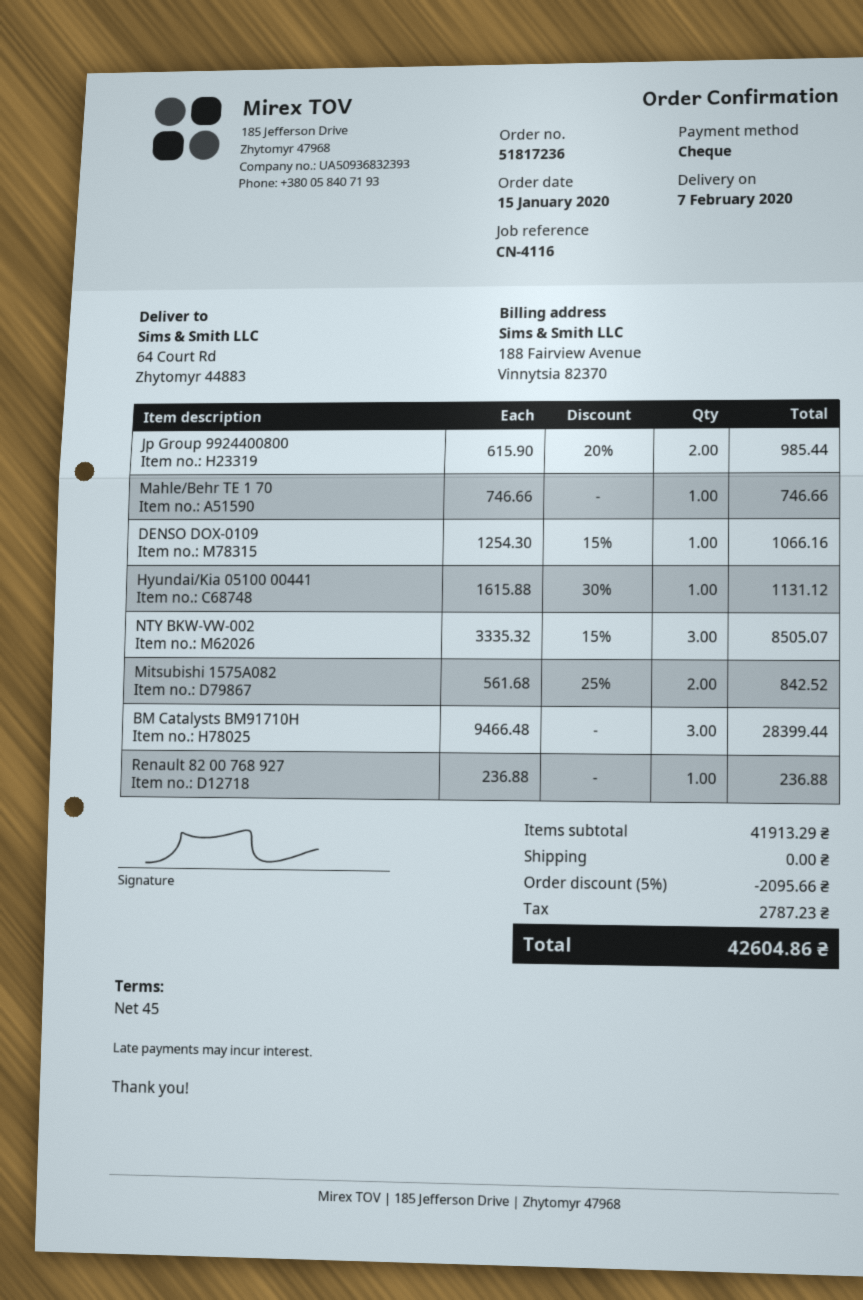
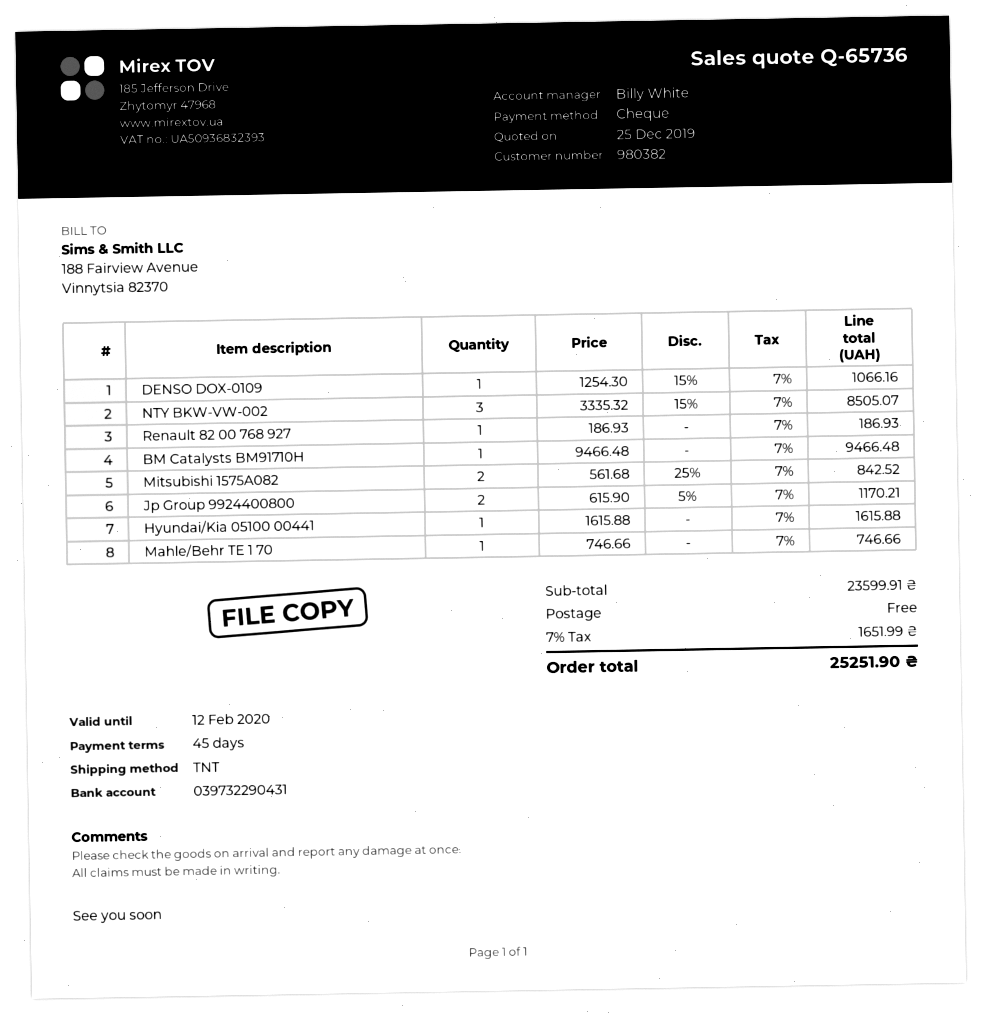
Jp Group 9924400800: 2 x 615.90 - 20% = 985.44 -> 2 x 615.90 - 5% = 1170.21
Hyundai/Kia 05100 00441: 1 x 1615.88 - 30% = 1131.12 -> 1 x 1615.88 = 1615.88
BM Catalysts BM91710H: 3 x 9466.48 = 28399.44 -> 1 x 9466.48 = 9466.48
Renault 82 00 768 927: 1 x 236.88 = 236.88 -> 1 x 186.93 = 186.93
subtotal: 41913.29 -> 23599.91
discount: 5% = 2095.66 -> none
tax: 2787.23 -> 1651.99
total: 42604.86 -> 25251.90

